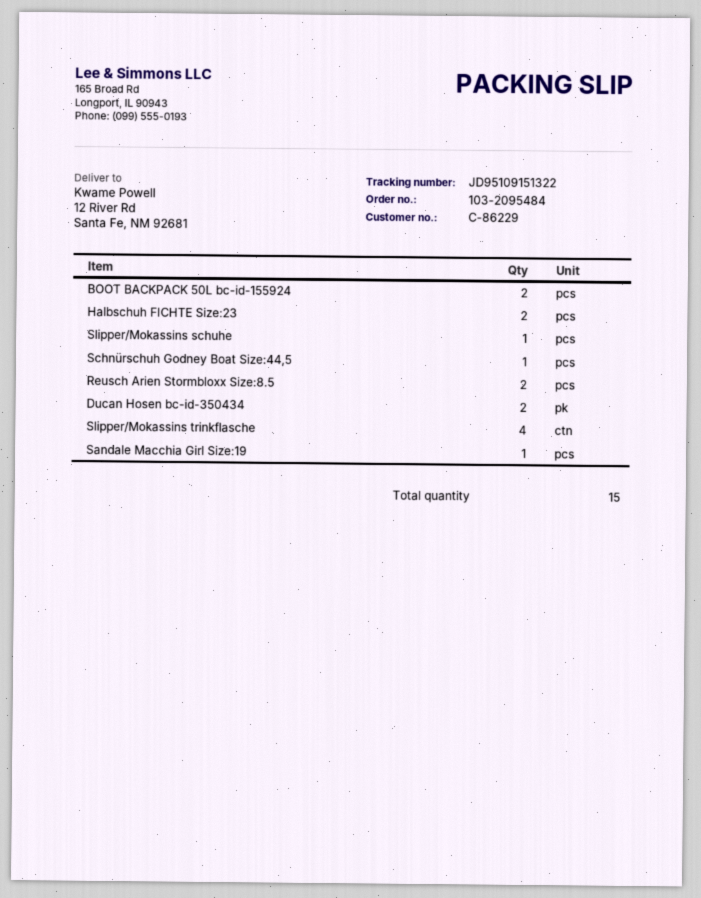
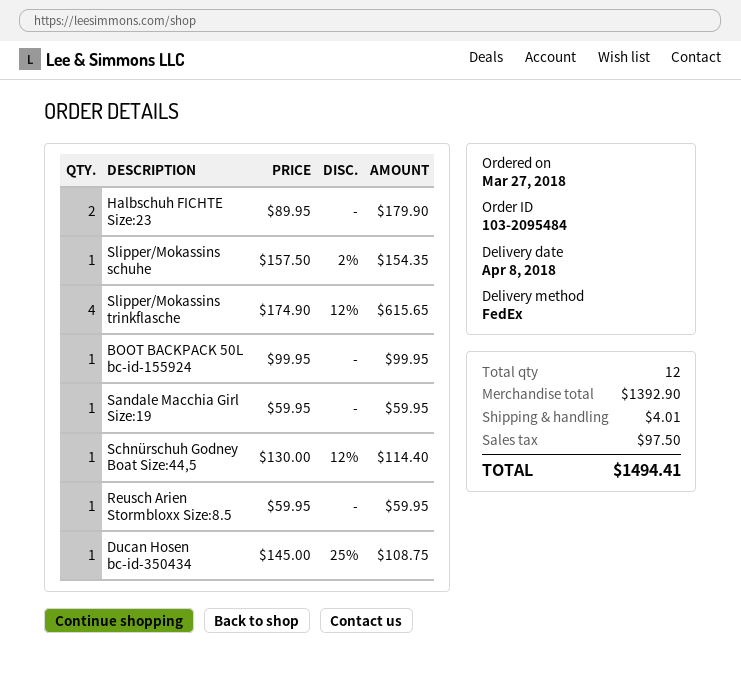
BOOT BACKPACK 50L bc-id-155924: 2 -> 1
Reusch Arien Stormbloxx Size:8.5: 2 -> 1
Ducan Hosen bc-id-350434: 2 -> 1
total quantity: 15 -> 12

